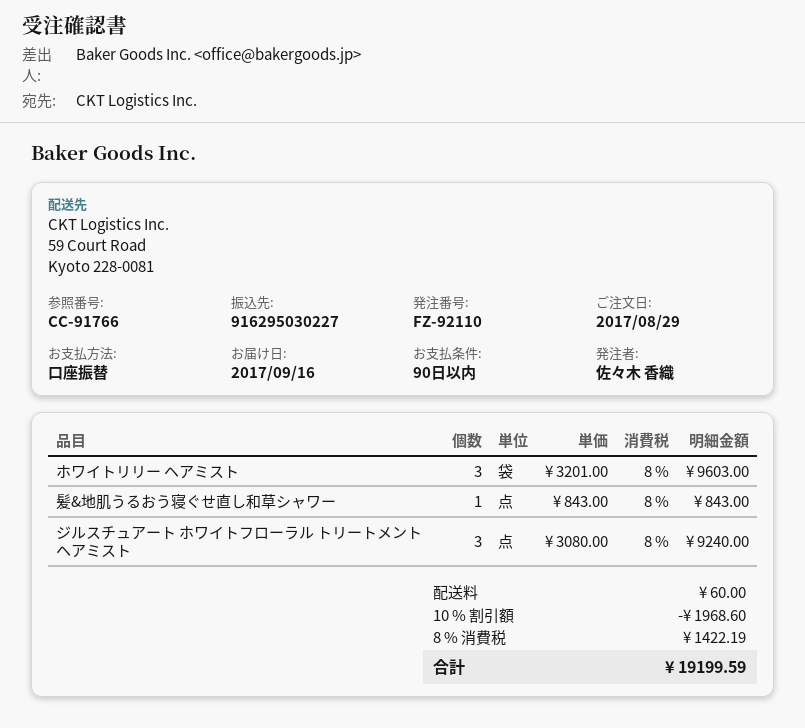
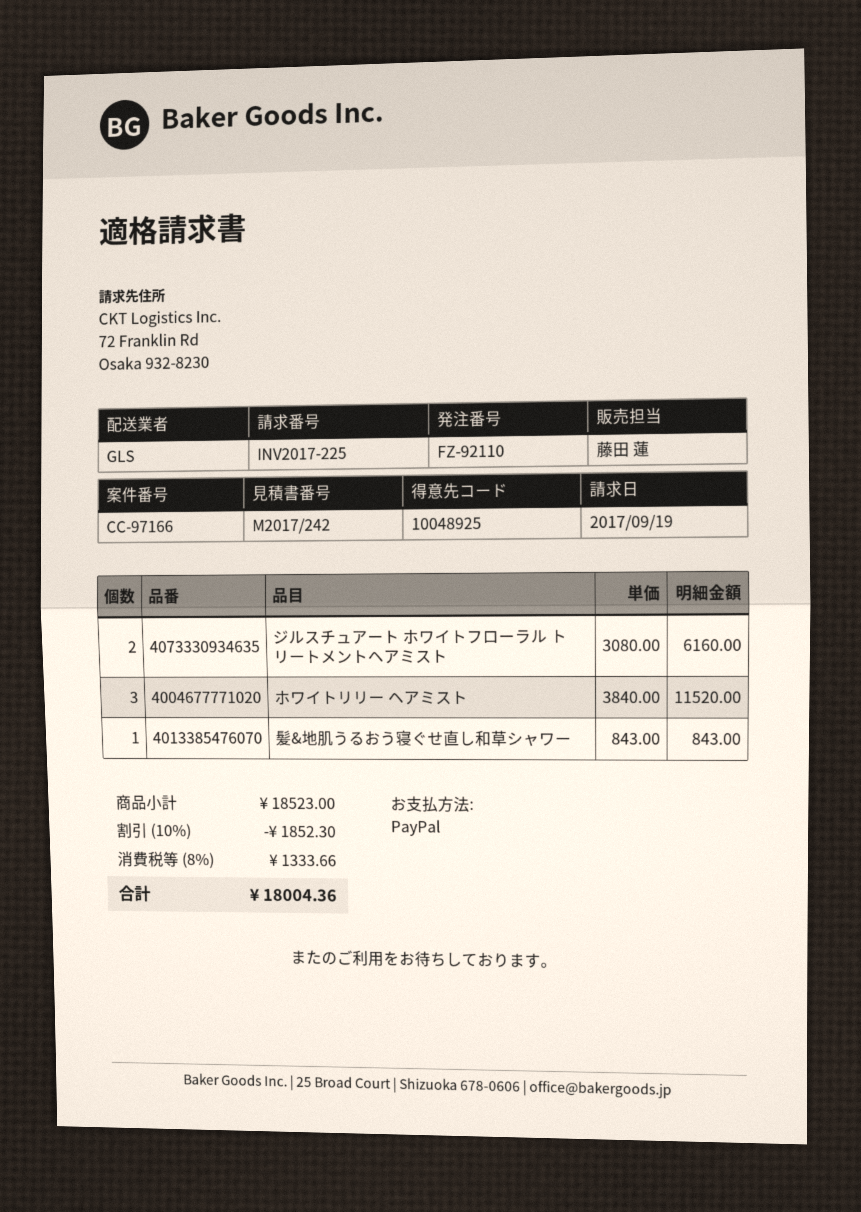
reference: CC-91766 -> CC-97166
payment method: direct debit -> PayPal
ホワイトリリー ヘアミスト: 3 x 3201.00 = 9603.00 -> 3 x 3840.00 = 11520.00
ジルスチュアート ホワイトフローラル トリートメントヘアミスト: 3 x 3080.00 = 9240.00 -> 2 x 3080.00 = 6160.00
discount: 10% = 1968.60 -> 10% = 1852.30
shipping: 60.00 -> none
tax: 8% = 1422.19 -> 8% = 1333.66
total: 19199.59 -> 18004.36

